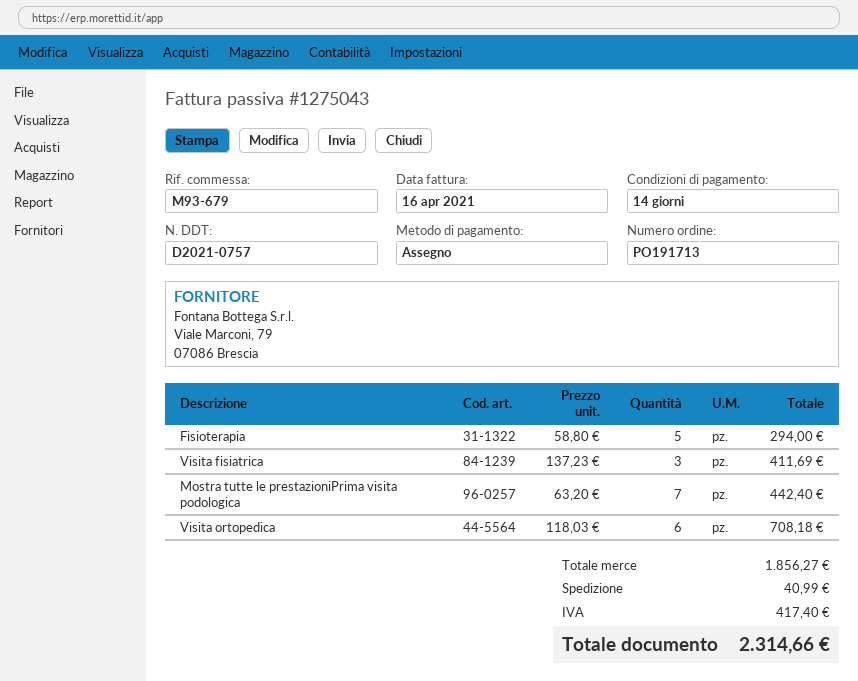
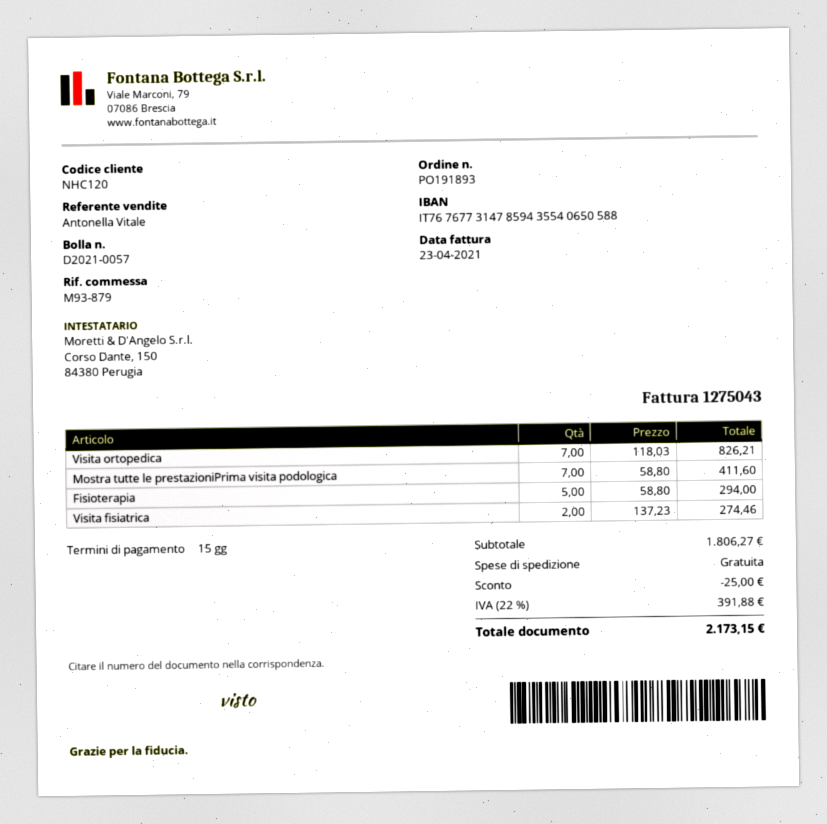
order number: PO191713 -> PO191893
delivery note number: D2021-0757 -> D2021-0057
invoice date: 2021-04-16 -> 2021-04-23
payment terms: 14 days -> 15 days
reference: M93-679 -> M93-879
Visita fisiatrica: 3 x 137.23 = 411.69 -> 2 x 137.23 = 274.46
Mostra tutte le prestazioniPrima visita podologica: 7 x 63.20 = 442.40 -> 7 x 58.80 = 411.60
Visita ortopedica: 6 x 118.03 = 708.18 -> 7 x 118.03 = 826.21
subtotal: 1856.27 -> 1806.27
discount: none -> 25.00
shipping: 40.99 -> 0.00
tax: 417.40 -> 391.88
total: 2314.66 -> 2173.15

